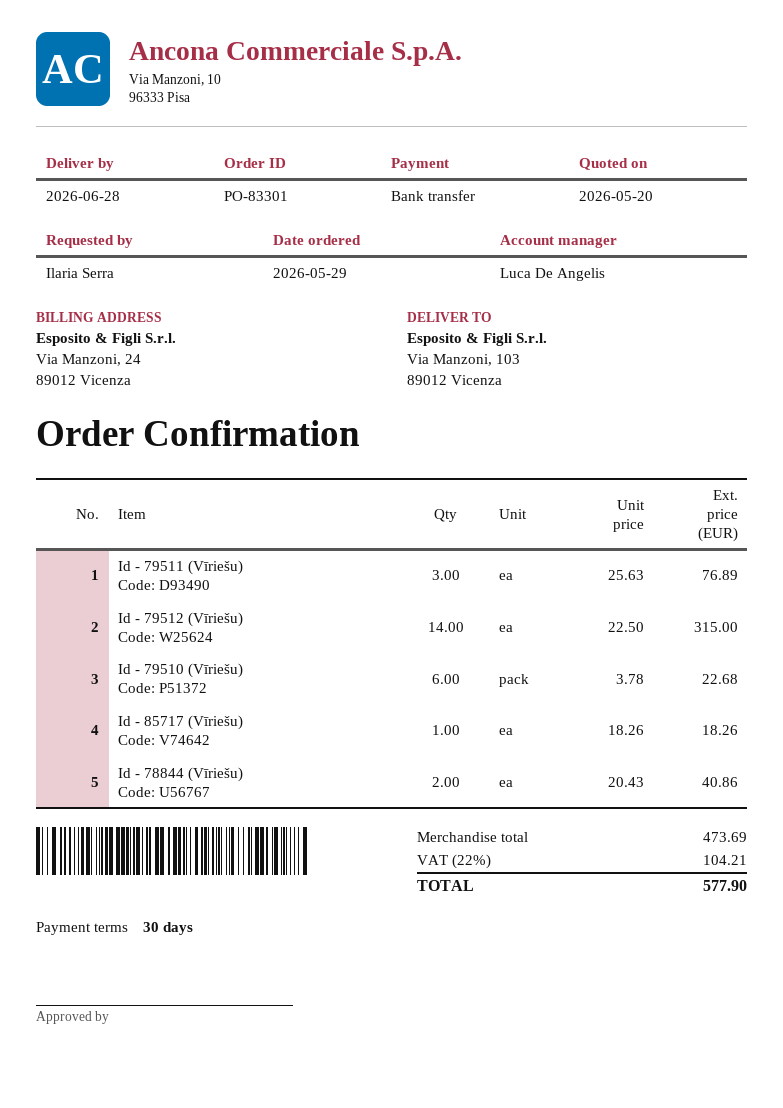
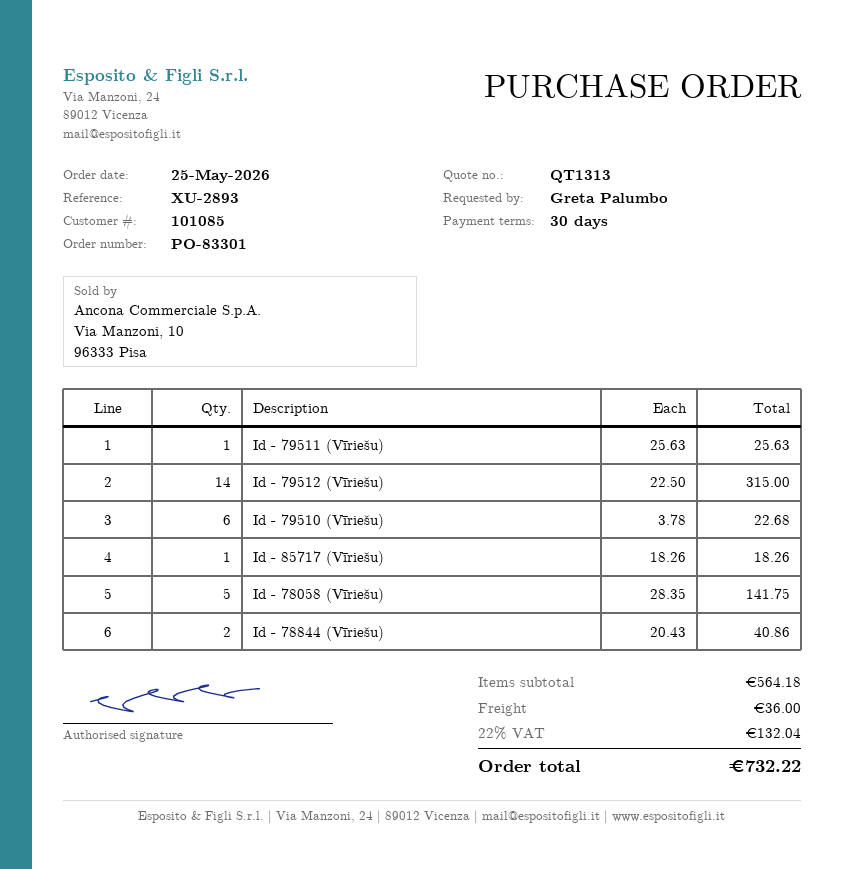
order date: 2026-05-29 -> 2026-05-25
ordered by: Ilaria Serra -> Greta Palumbo
Id - 79511 (Vīriešu): 3 x 25.63 = 76.89 -> 1 x 25.63 = 25.63
Id - 78058 (Vīriešu): none -> 5 x 28.35 = 141.75
subtotal: 473.69 -> 564.18
shipping: none -> 36.00
tax: 22% = 104.21 -> 22% = 132.04
total: 577.90 -> 732.22

